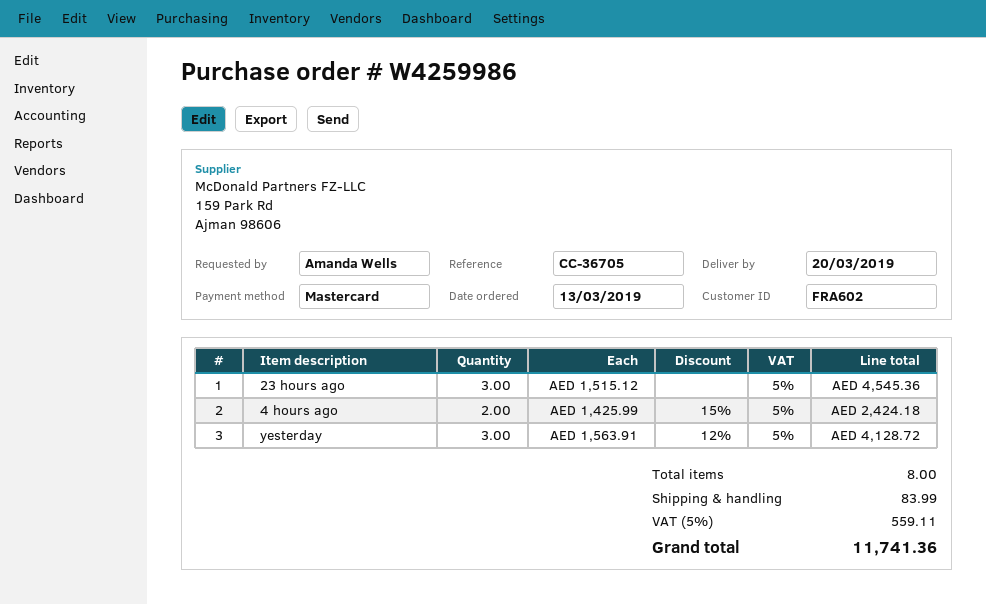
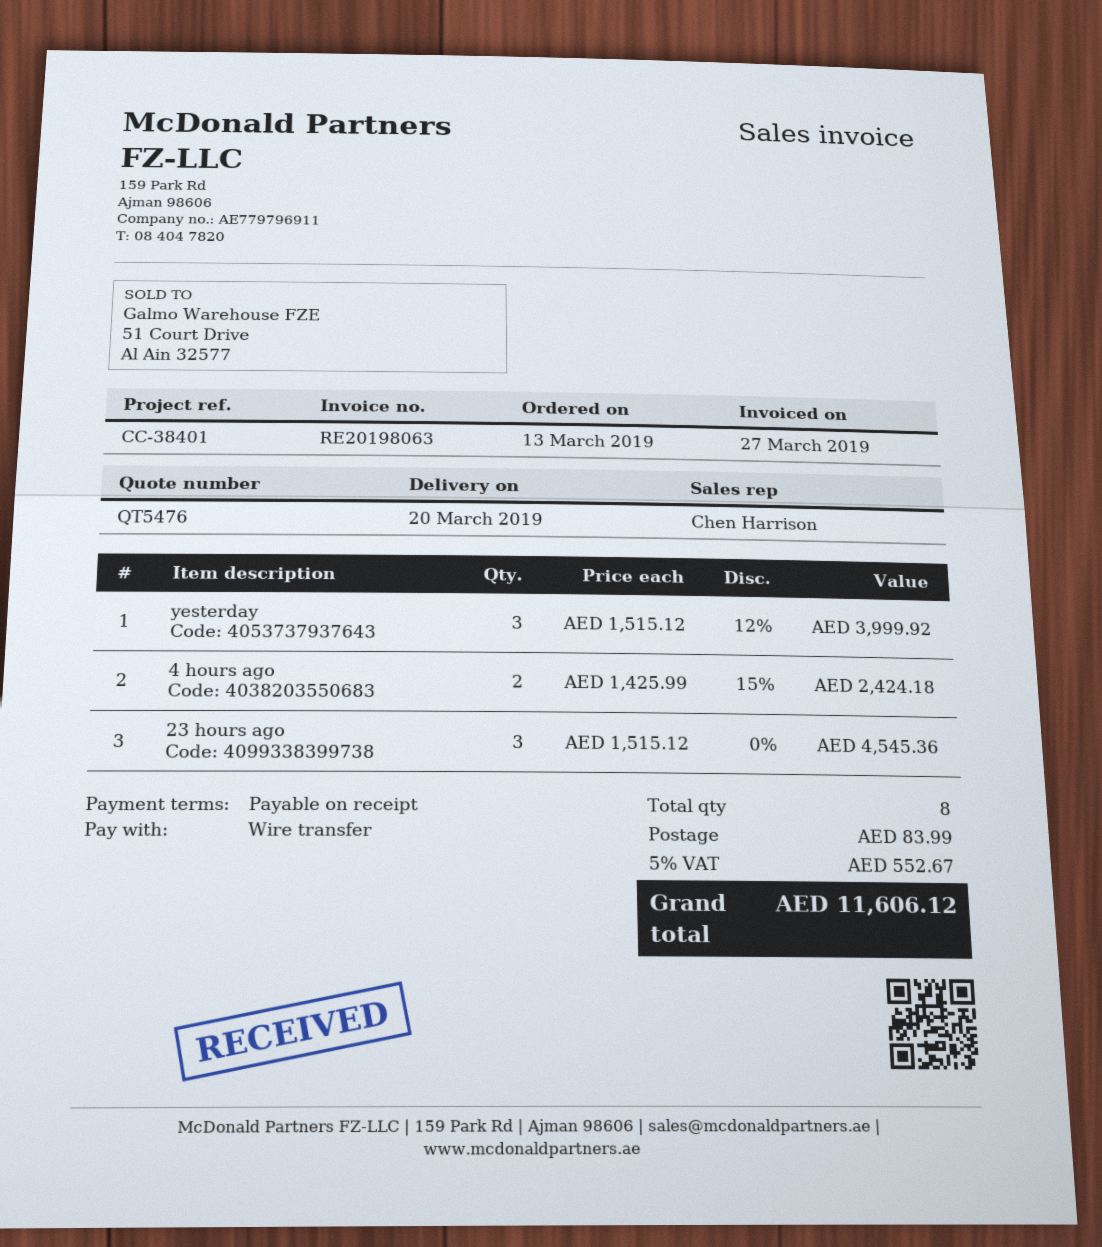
reference: CC-36705 -> CC-38401
payment method: Mastercard -> bank transfer
yesterday: 3 x 1563.91 - 12% = 4128.72 -> 3 x 1515.12 - 12% = 3999.92
tax: 5% = 559.11 -> 5% = 552.67
total: 11741.36 -> 11606.12

